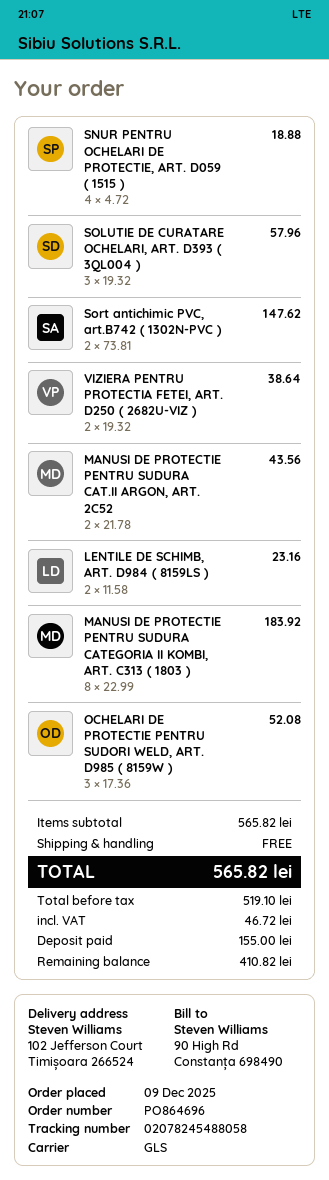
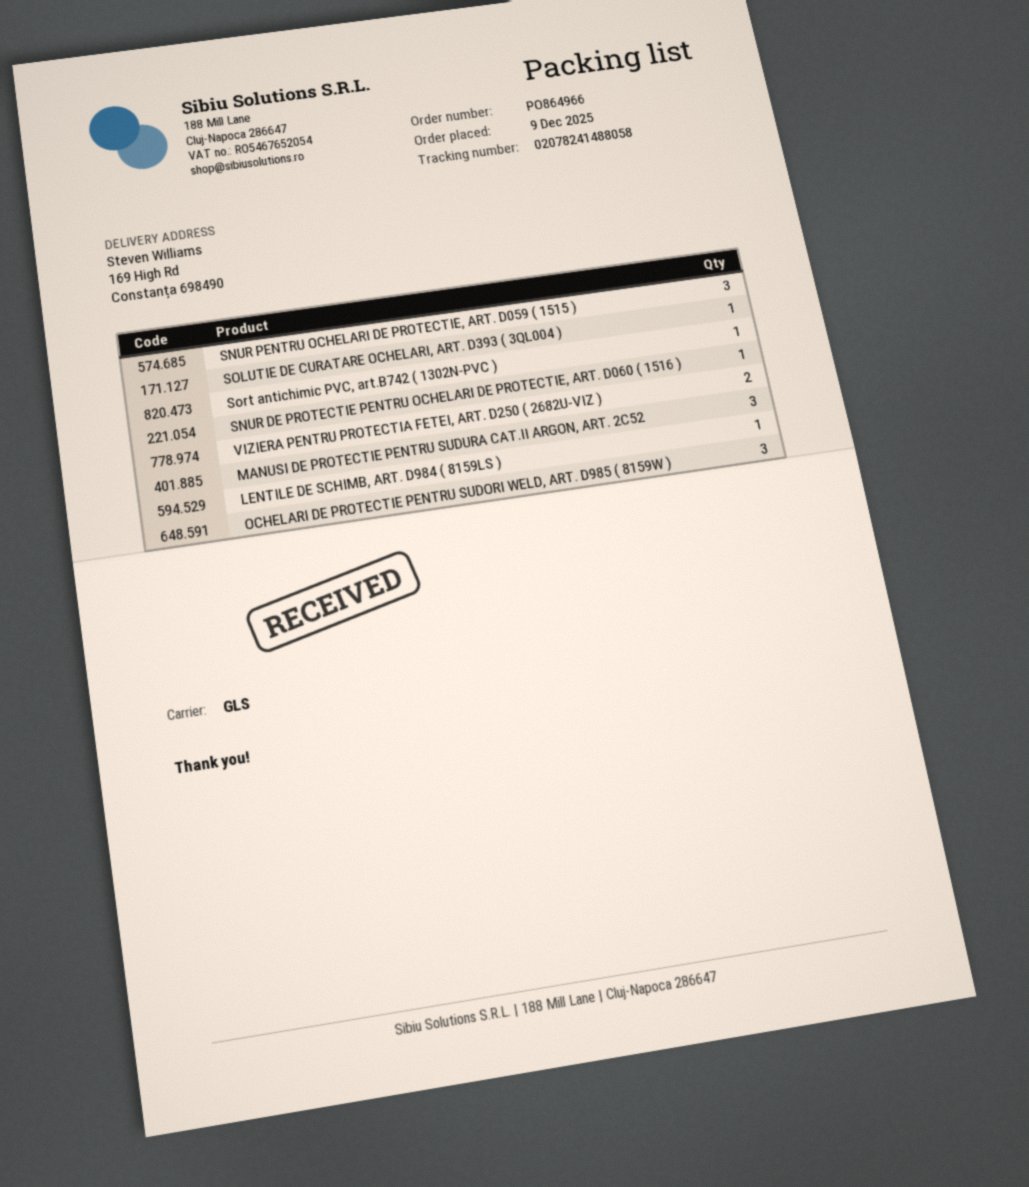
order number: PO864696 -> PO864966
tracking number: 02078245488058 -> 02078241488058
ship to: 102 Jefferson Court, Timișoara 266524 -> 169 High Rd, Constanța 698490
SNUR PENTRU OCHELARI DE PROTECTIE, ART. D059 ( 1515 ): 4 -> 3
SOLUTIE DE CURATARE OCHELARI, ART. D393 ( 3QL004 ): 3 -> 1
Sort antichimic PVC, art.B742 ( 1302N-PVC ): 2 -> 1
MANUSI DE PROTECTIE PENTRU SUDURA CAT.II ARGON, ART. 2C52: 2 -> 3
LENTILE DE SCHIMB, ART. D984 ( 8159LS ): 2 -> 1
MANUSI DE PROTECTIE PENTRU SUDURA CATEGORIA II KOMBI, ART. C313 ( 1803 ): 8 -> none
SNUR DE PROTECTIE PENTRU OCHELARI DE PROTECTIE, ART. D060 ( 1516 ): none -> 1

